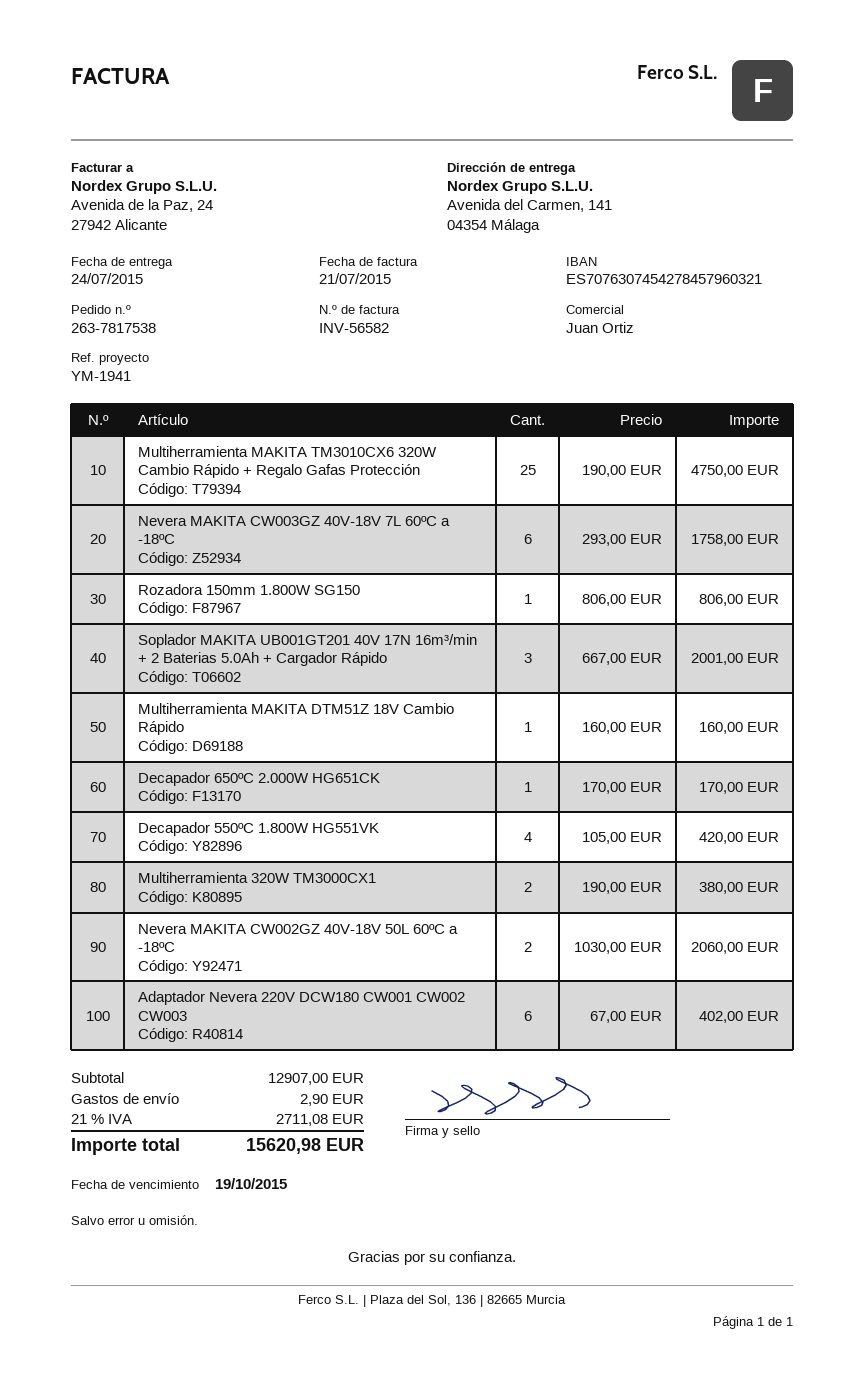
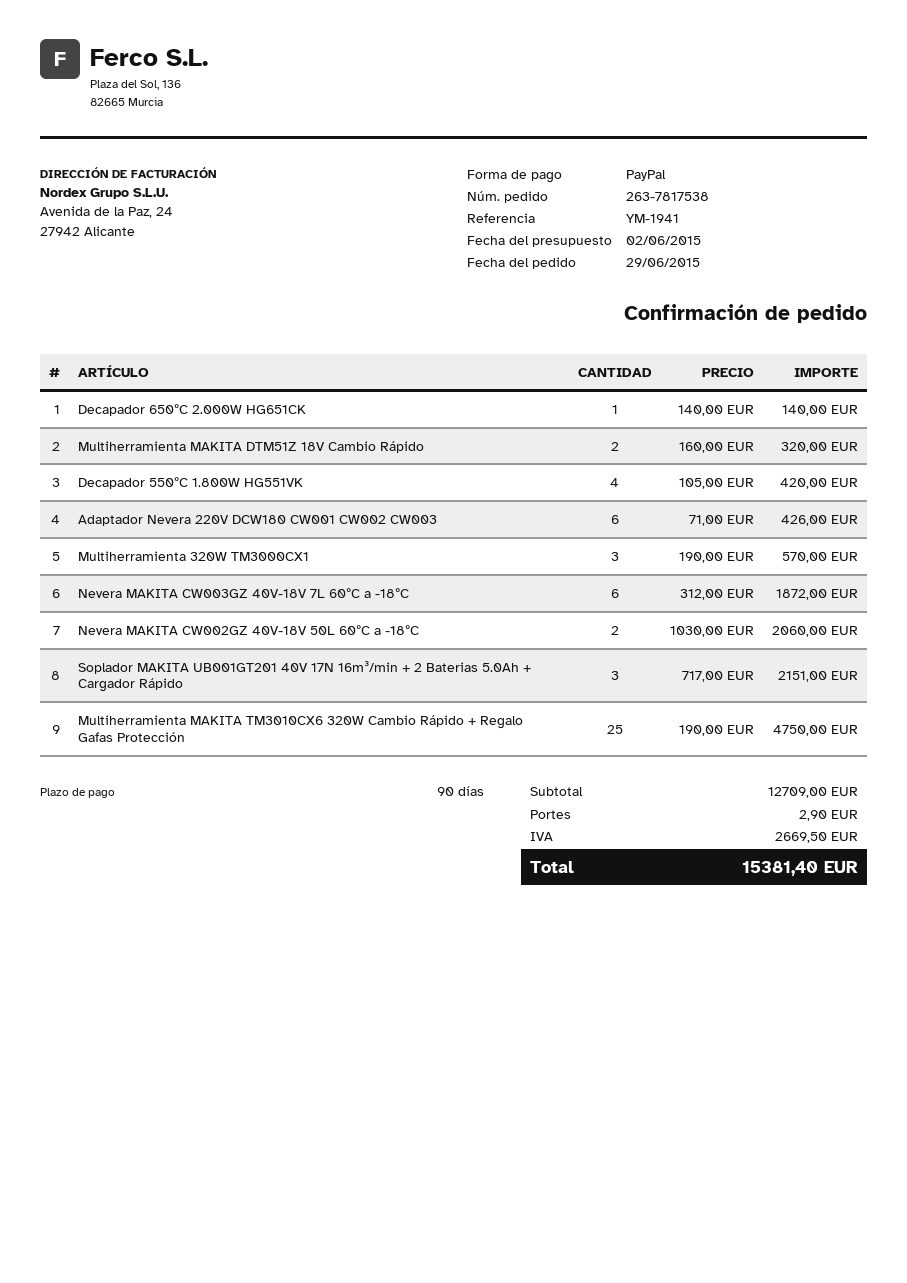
Nevera MAKITA CW003GZ 40V-18V 7L 60ºC a -18ºC: 6 x 293.00 = 1758.00 -> 6 x 312.00 = 1872.00
Rozadora 150mm 1.800W SG150: 1 x 806.00 = 806.00 -> none
Soplador MAKITA UB001GT201 40V 17N 16m³/min + 2 Baterias 5.0Ah + Cargador Rápido: 3 x 667.00 = 2001.00 -> 3 x 717.00 = 2151.00
Multiherramienta MAKITA DTM51Z 18V Cambio Rápido: 1 x 160.00 = 160.00 -> 2 x 160.00 = 320.00
Decapador 650ºC 2.000W HG651CK: 1 x 170.00 = 170.00 -> 1 x 140.00 = 140.00
Multiherramienta 320W TM3000CX1: 2 x 190.00 = 380.00 -> 3 x 190.00 = 570.00
Adaptador Nevera 220V DCW180 CW001 CW002 CW003: 6 x 67.00 = 402.00 -> 6 x 71.00 = 426.00
subtotal: 12907.00 -> 12709.00
tax: 2711.08 -> 2669.50
total: 15620.98 -> 15381.40

